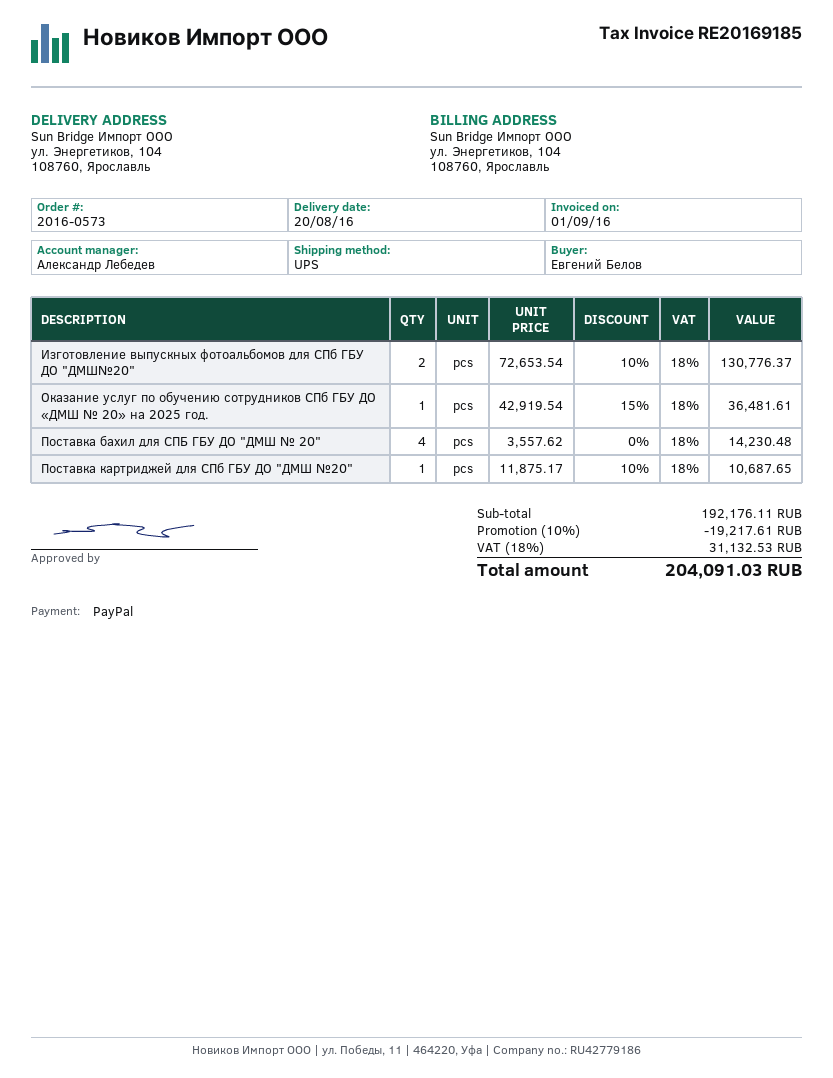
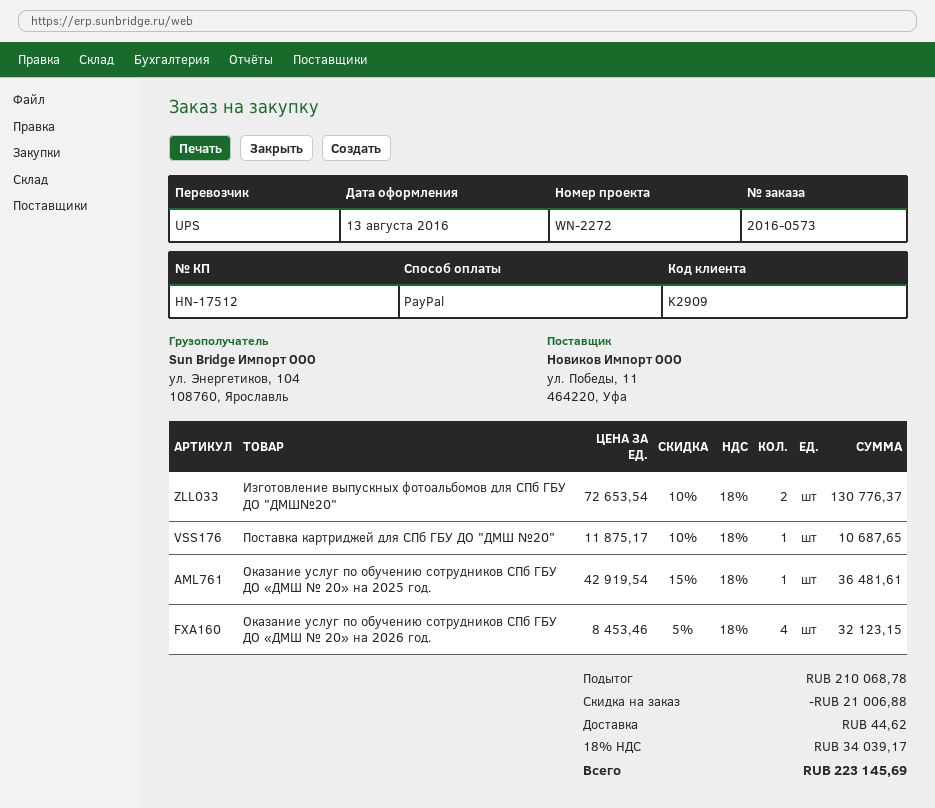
Поставка бахил для СПБ ГБУ ДО "ДМШ № 20": 4 x 3557.62 = 14230.48 -> none
Оказание услуг по обучению сотрудников СПб ГБУ ДО «ДМШ № 20» на 2026 год.: none -> 4 x 8453.46 - 5% = 32123.15
subtotal: 192176.11 -> 210068.78
discount: 19217.61 -> 21006.88
shipping: none -> 44.62
tax: 18% = 31132.53 -> 18% = 34039.17
total: 204091.03 -> 223145.69

